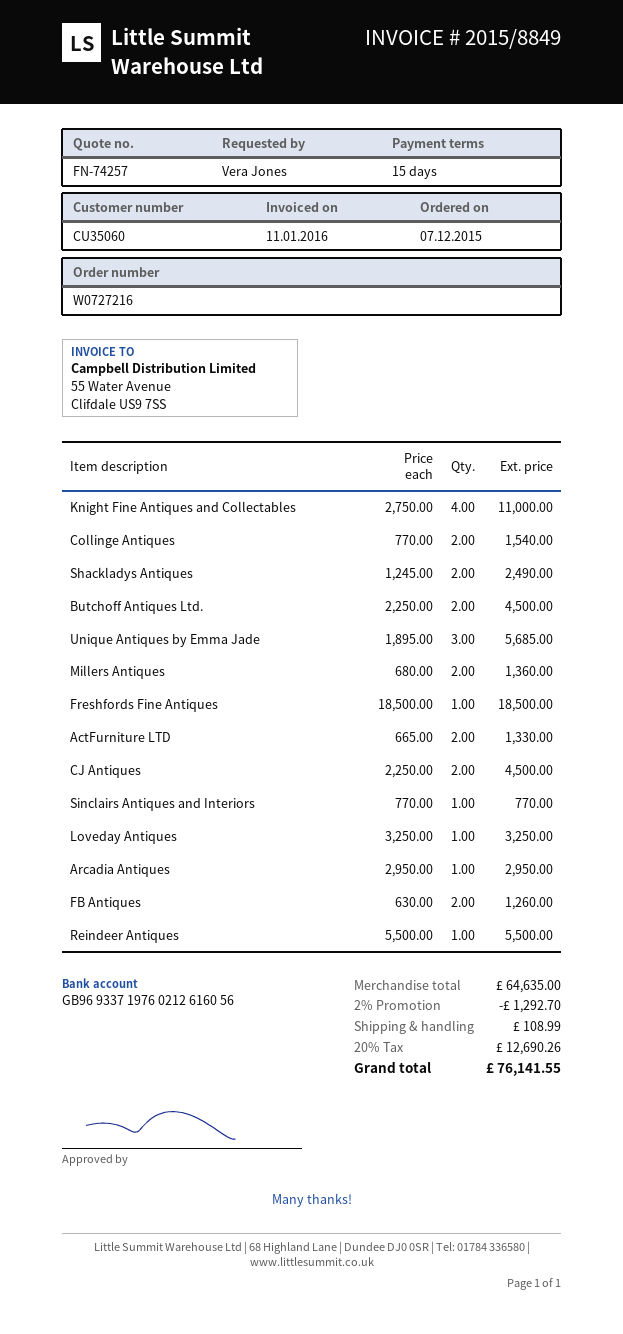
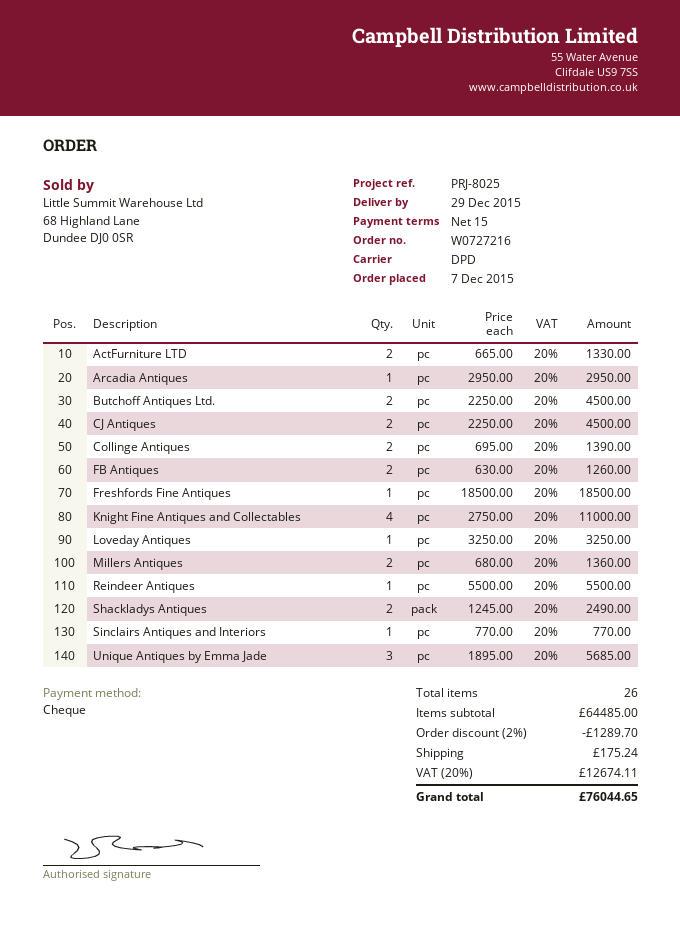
Collinge Antiques: 2 x 770.00 = 1540.00 -> 2 x 695.00 = 1390.00
subtotal: 64635.00 -> 64485.00
discount: 2% = 1292.70 -> 2% = 1289.70
shipping: 108.99 -> 175.24
tax: 20% = 12690.26 -> 20% = 12674.11
total: 76141.55 -> 76044.65

